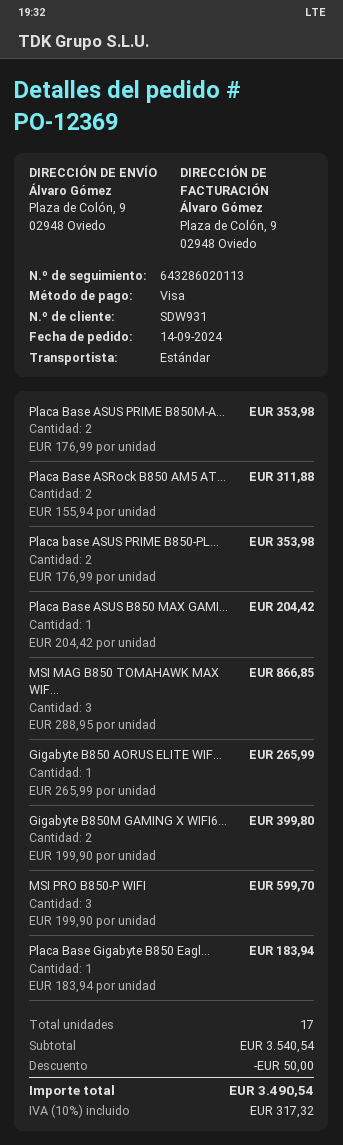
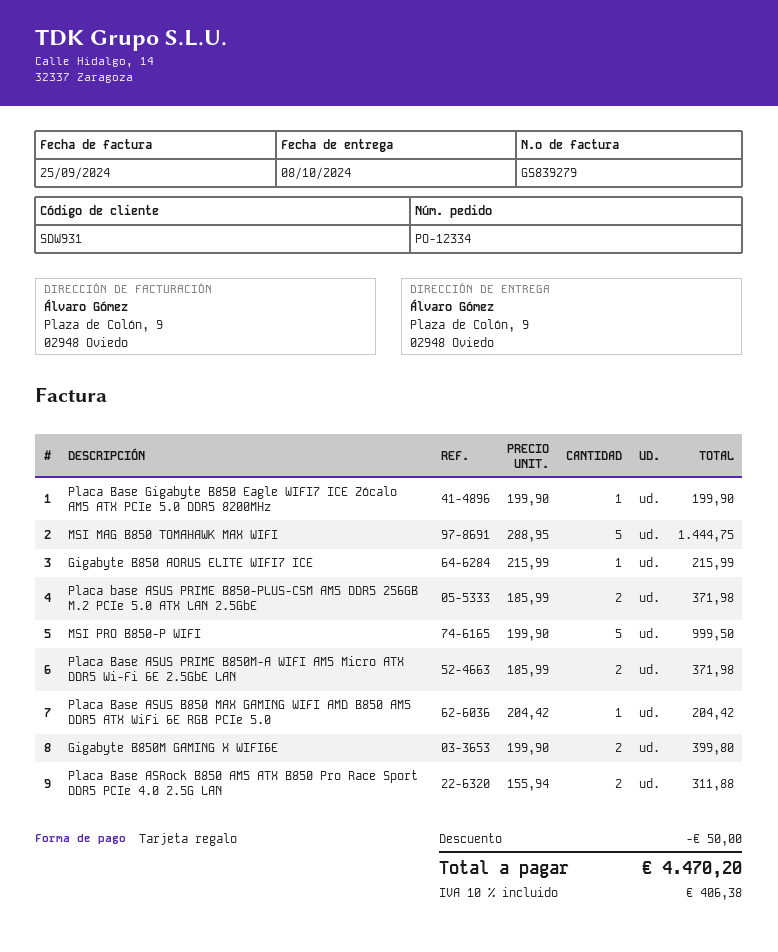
order number: PO-12369 -> PO-12334
payment method: Visa -> gift card
Placa Base ASUS PRIME B850M-A...: 2 x 176.99 = 353.98 -> 2 x 185.99 = 371.98
Placa base ASUS PRIME B850-PL...: 2 x 176.99 = 353.98 -> 2 x 185.99 = 371.98
MSI MAG B850 TOMAHAWK MAX WIF...: 3 x 288.95 = 866.85 -> 5 x 288.95 = 1444.75
Gigabyte B850 AORUS ELITE WIF...: 1 x 265.99 = 265.99 -> 1 x 215.99 = 215.99
MSI PRO B850-P WIFI: 3 x 199.90 = 599.70 -> 5 x 199.90 = 999.50
Placa Base Gigabyte B850 Eagl...: 1 x 183.94 = 183.94 -> 1 x 199.90 = 199.90
tax: 10% = 317.32 -> 10% = 406.38
total: 3490.54 -> 4470.20

